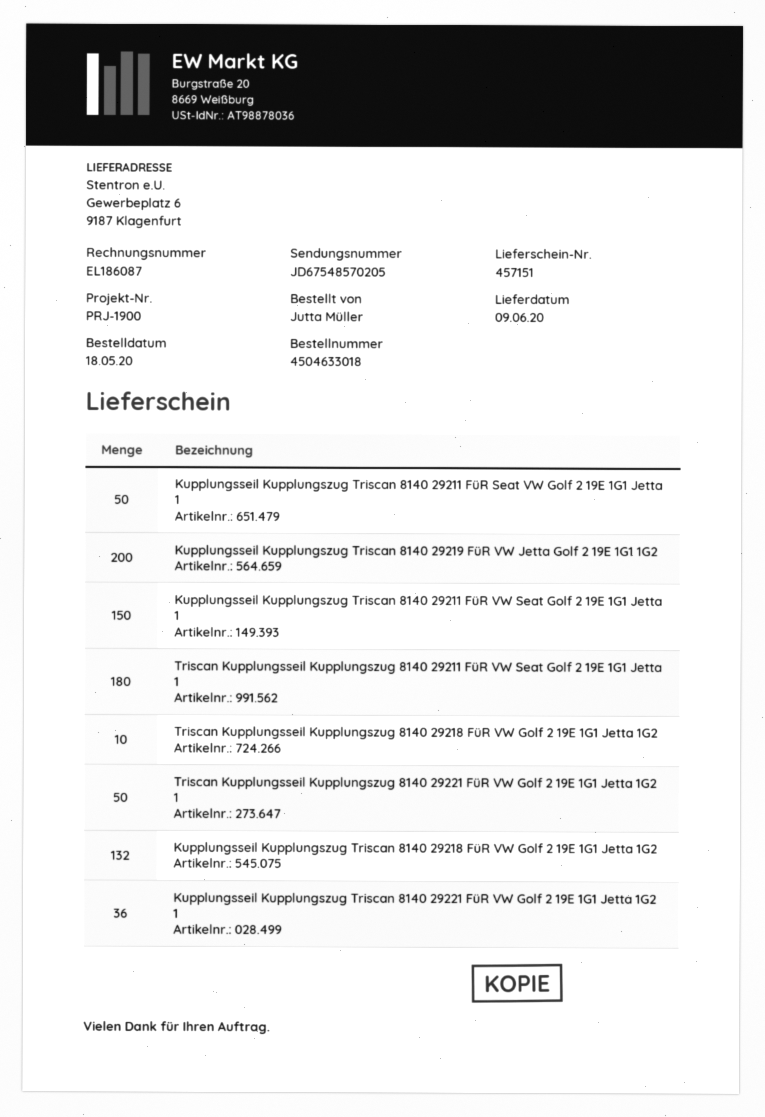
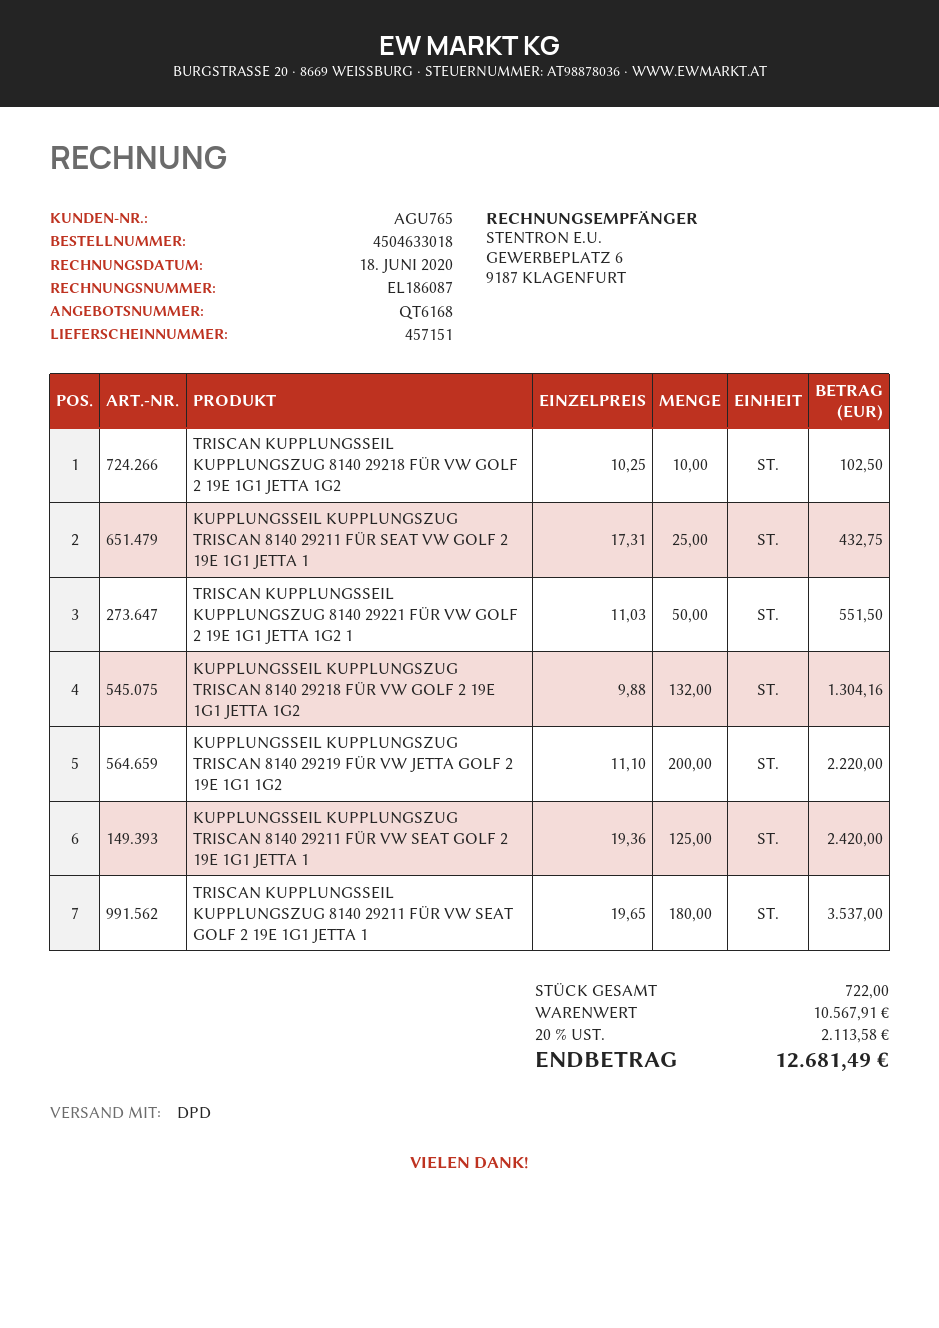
Kupplungsseil Kupplungszug Triscan 8140 29211 FüR Seat VW Golf 2 19E 1G1 Jetta 1: 50 -> 25
Kupplungsseil Kupplungszug Triscan 8140 29211 FüR VW Seat Golf 2 19E 1G1 Jetta 1: 150 -> 125
Kupplungsseil Kupplungszug Triscan 8140 29221 FüR VW Golf 2 19E 1G1 Jetta 1G2 1: 36 -> none

